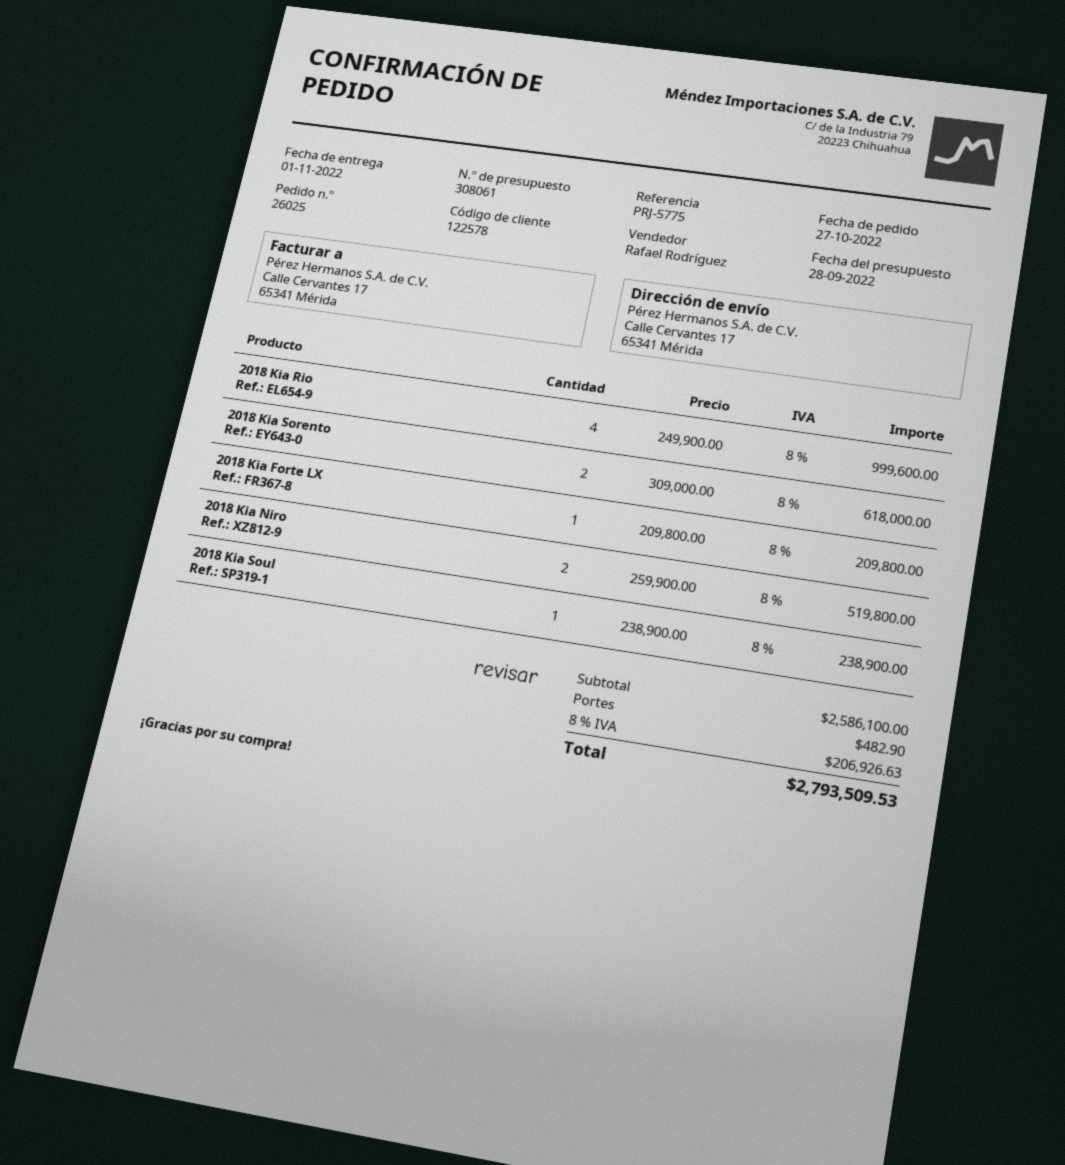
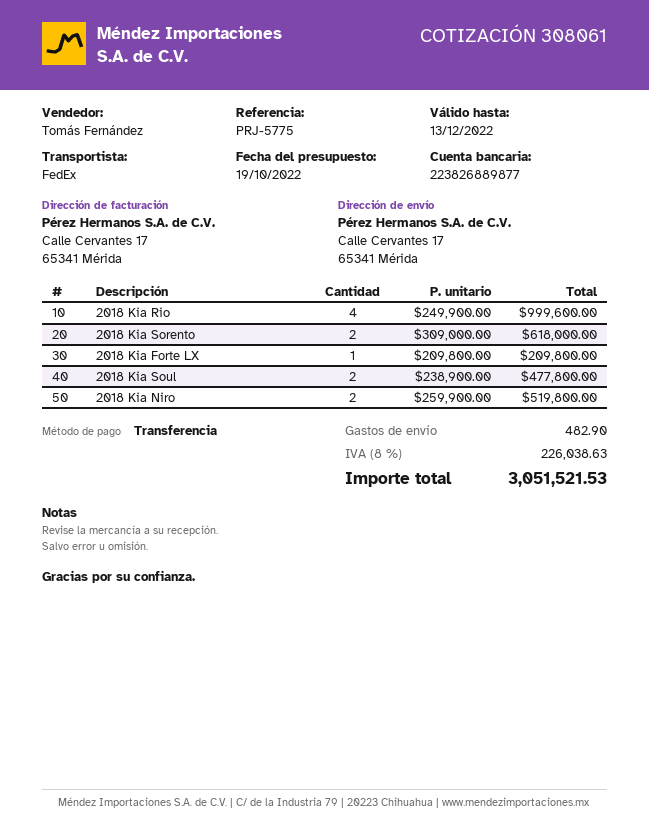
quote date: 2022-09-28 -> 2022-10-19
sales rep: Rafael Rodríguez -> Tomás Fernández
2018 Kia Soul: 1 x 238900.00 = 238900.00 -> 2 x 238900.00 = 477800.00
tax: 8% = 206926.63 -> 8% = 226038.63
total: 2793509.53 -> 3051521.53

